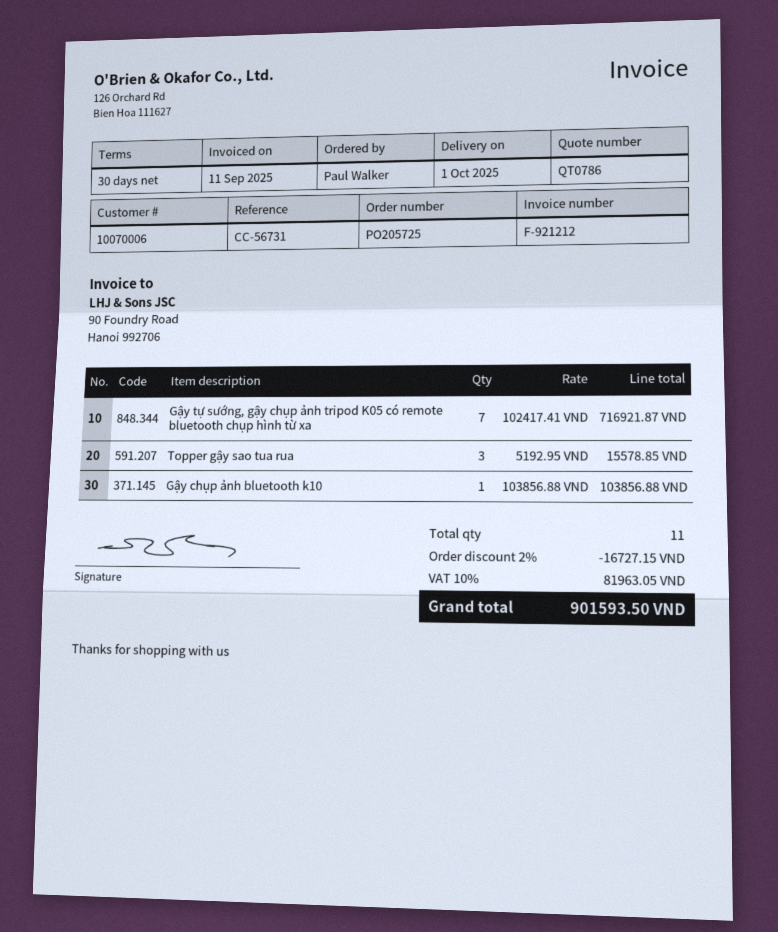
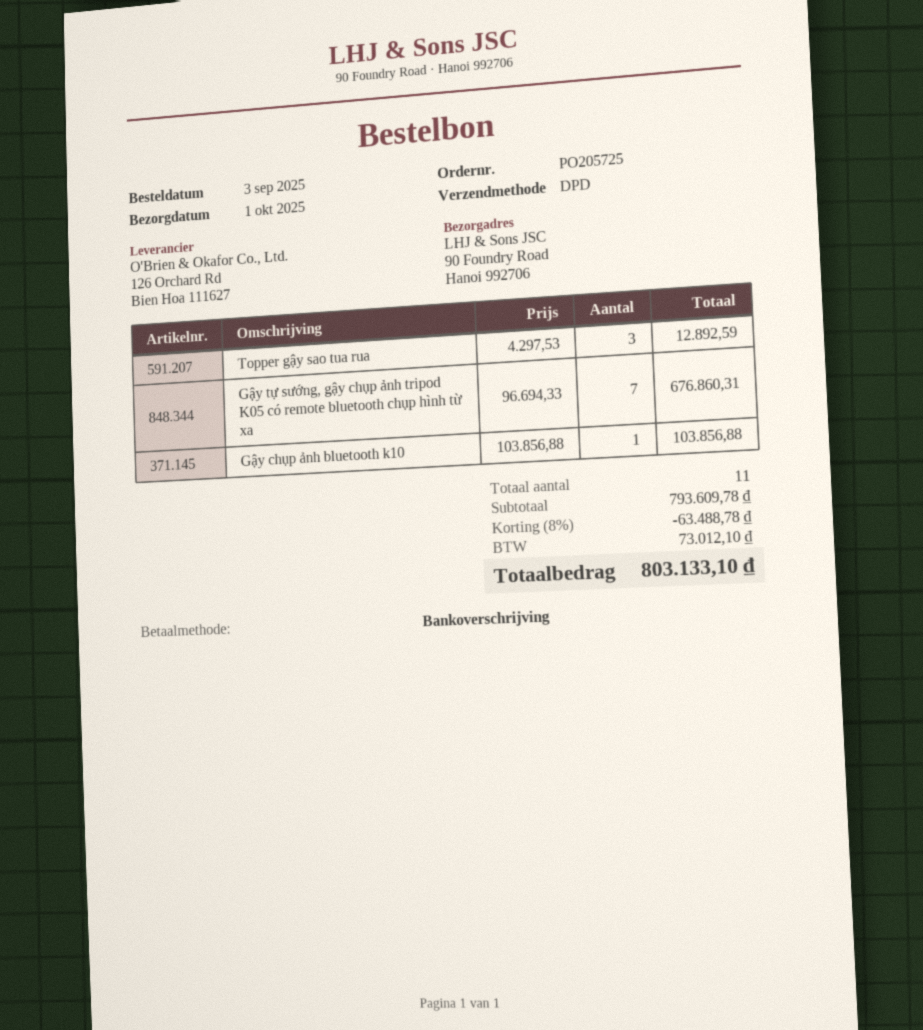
Gậy tự sướng, gậy chụp ảnh tripod K05 có remote bluetooth chụp hình từ xa: 7 x 102417.41 = 716921.87 -> 7 x 96694.33 = 676860.31
Topper gậy sao tua rua: 3 x 5192.95 = 15578.85 -> 3 x 4297.53 = 12892.59
discount: 2% = 16727.15 -> 8% = 63488.78
tax: 81963.05 -> 73012.10
total: 901593.50 -> 803133.10

